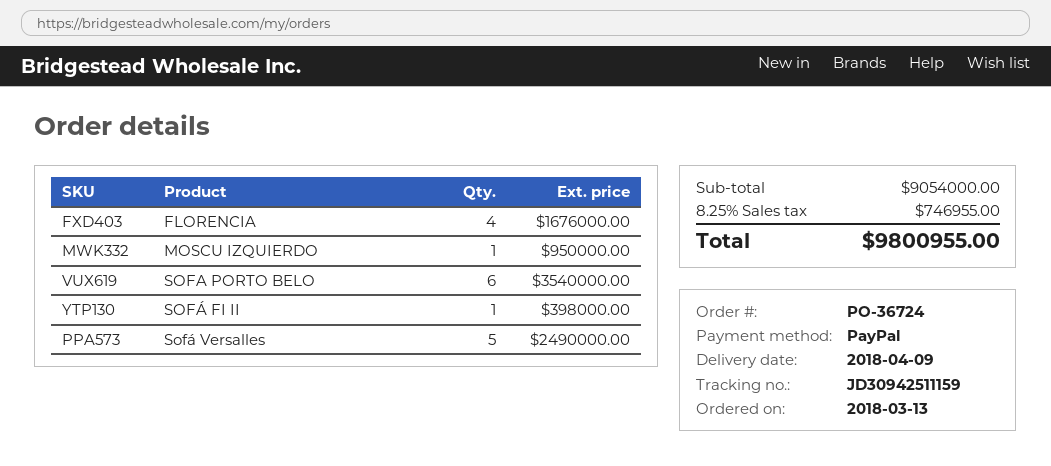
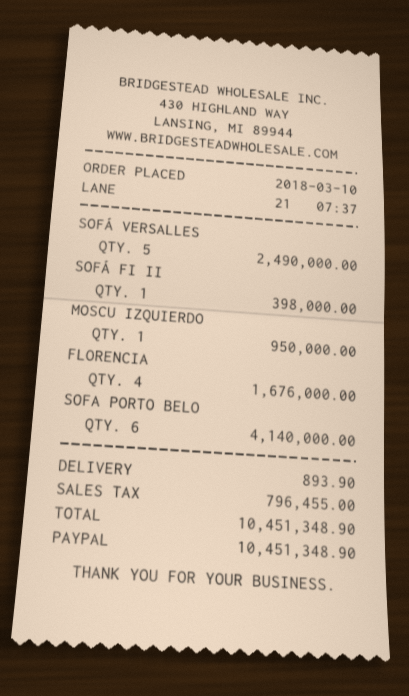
order date: 2018-03-13 -> 2018-03-10
SOFA PORTO BELO: 6 for 3540000.00 -> 6 for 4140000.00
shipping: none -> 893.90
tax: 746955.00 -> 796455.00
total: 9800955.00 -> 10451348.90

